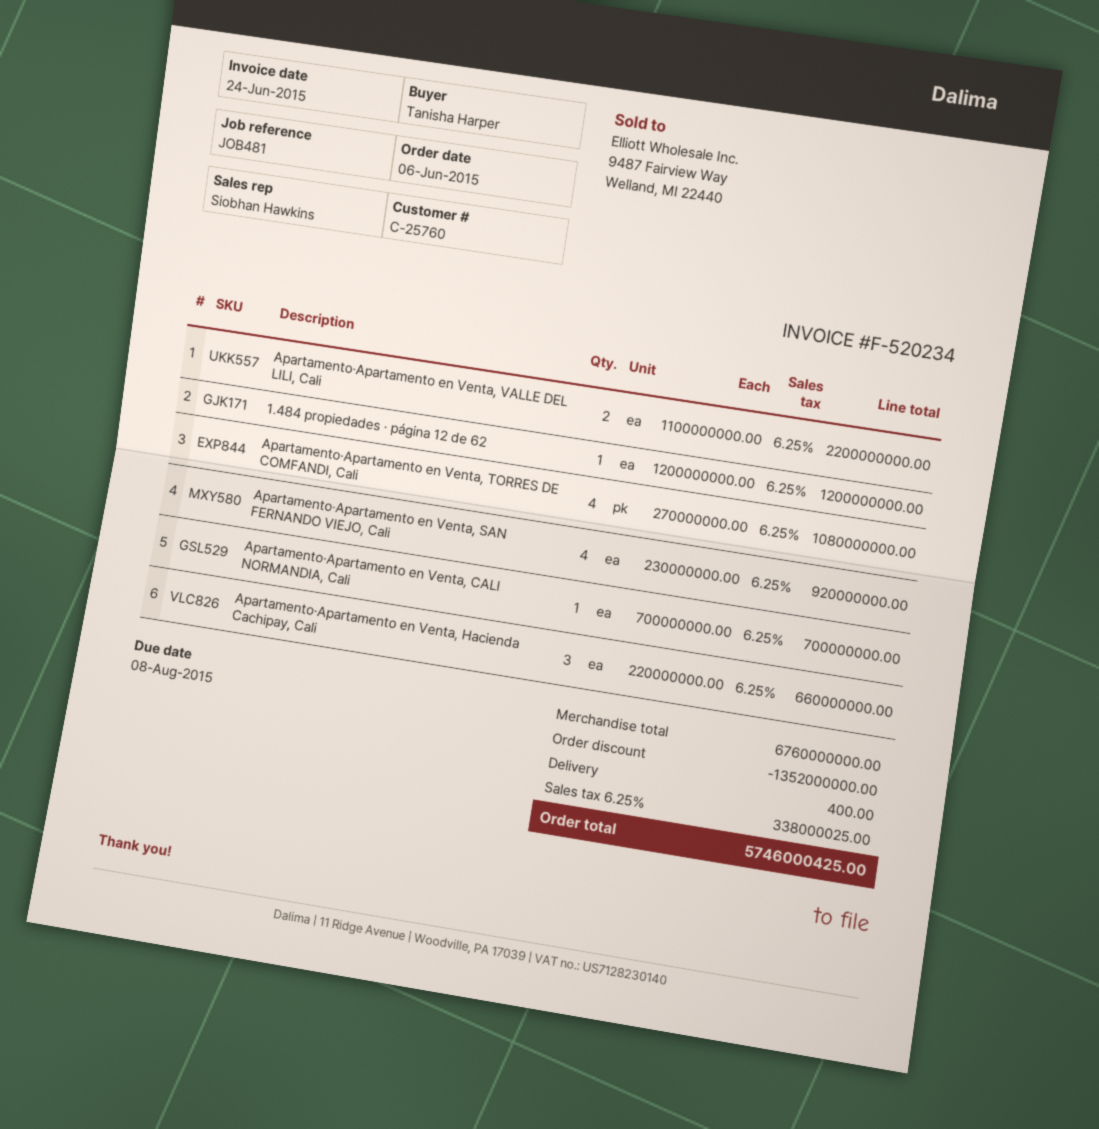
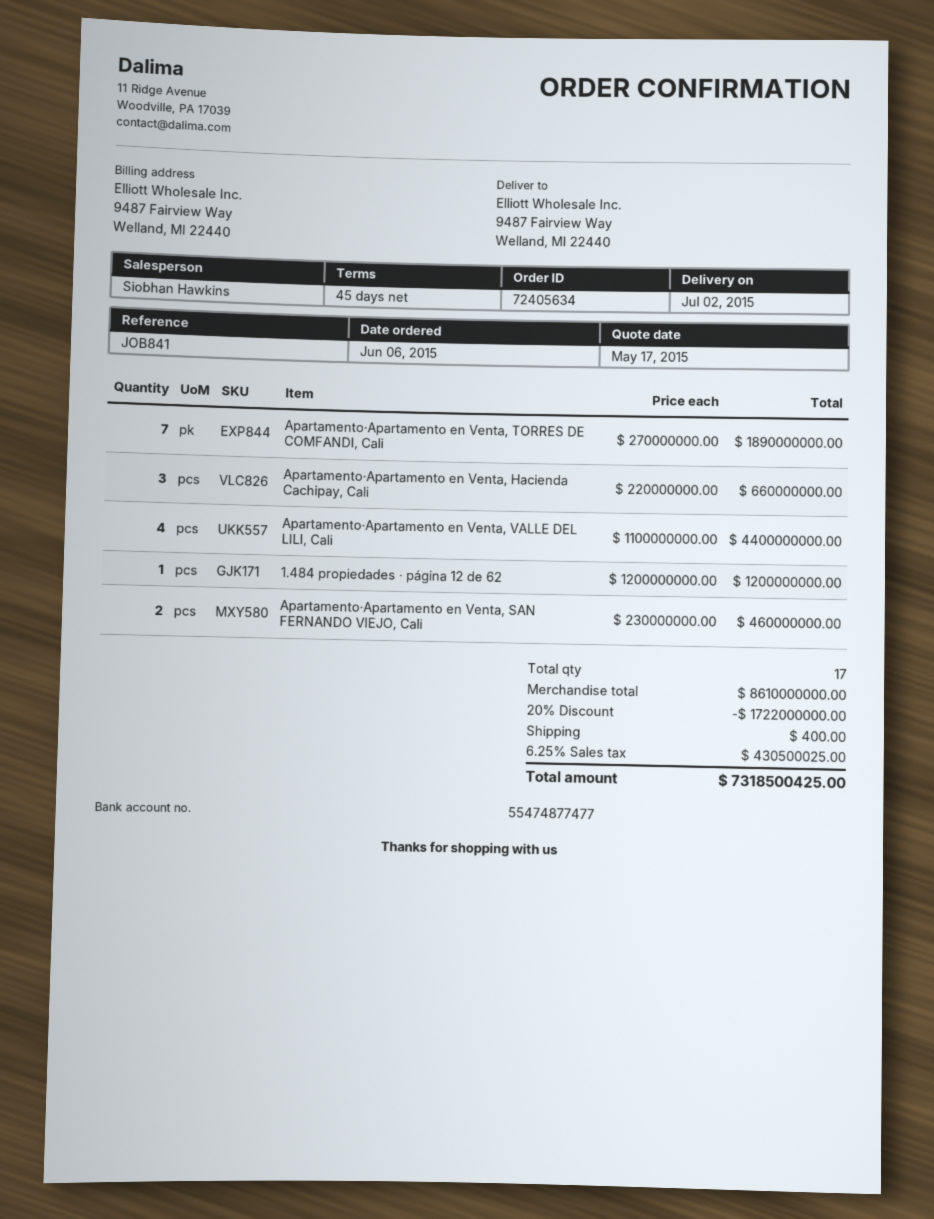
reference: JOB481 -> JOB841
Apartamento·Apartamento en Venta, VALLE DEL LILI, Cali: 2 x 1100000000.00 = 2200000000.00 -> 4 x 1100000000.00 = 4400000000.00
Apartamento·Apartamento en Venta, TORRES DE COMFANDI, Cali: 4 x 270000000.00 = 1080000000.00 -> 7 x 270000000.00 = 1890000000.00
Apartamento·Apartamento en Venta, SAN FERNANDO VIEJO, Cali: 4 x 230000000.00 = 920000000.00 -> 2 x 230000000.00 = 460000000.00
Apartamento·Apartamento en Venta, CALI NORMANDIA, Cali: 1 x 700000000.00 = 700000000.00 -> none
subtotal: 6760000000.00 -> 8610000000.00
discount: 1352000000.00 -> 1722000000.00
tax: 6.25% = 338000025.00 -> 6.25% = 430500025.00
total: 5746000425.00 -> 7318500425.00

